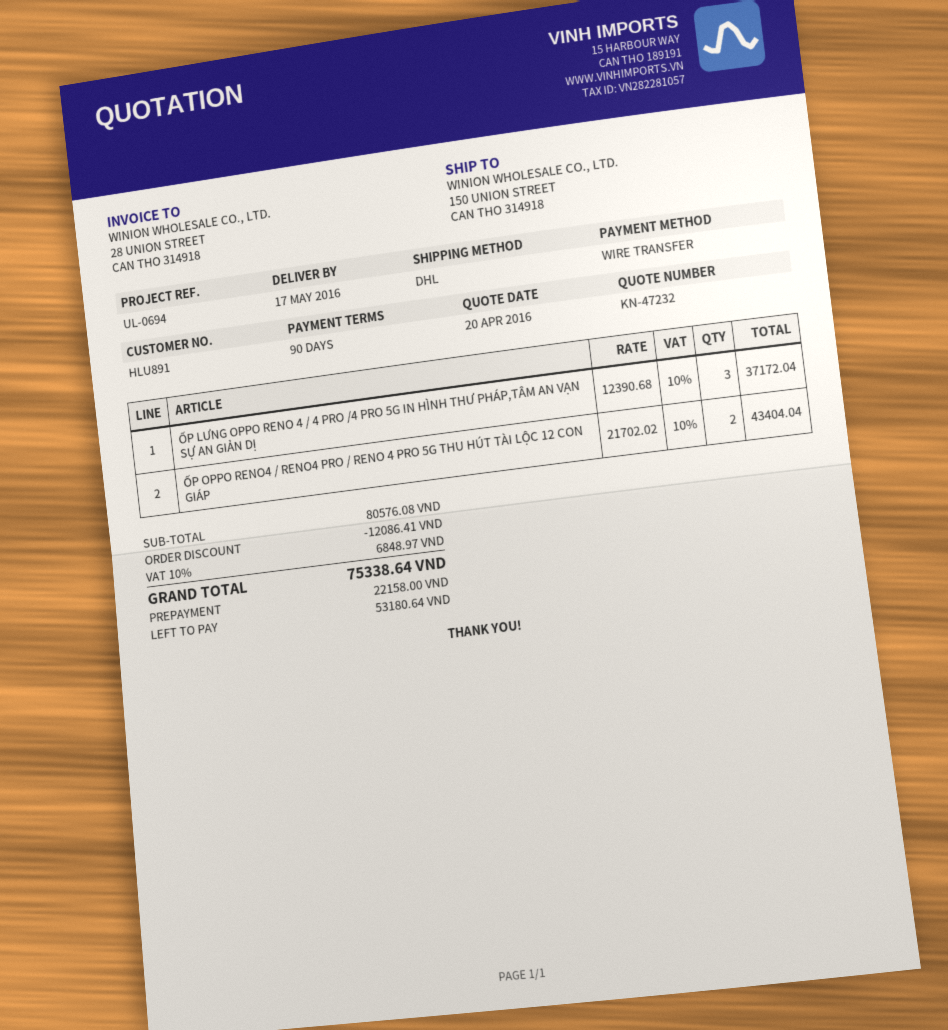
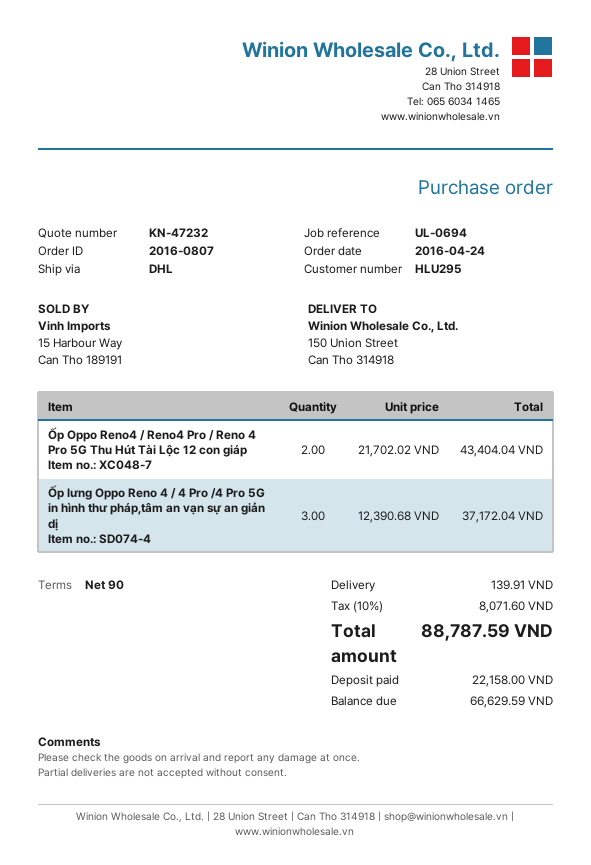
customer number: HLU891 -> HLU295
discount: 12086.41 -> none
shipping: none -> 139.91
tax: 10% = 6848.97 -> 10% = 8071.60
total: 75338.64 -> 88787.59
balance: 53180.64 -> 66629.59

